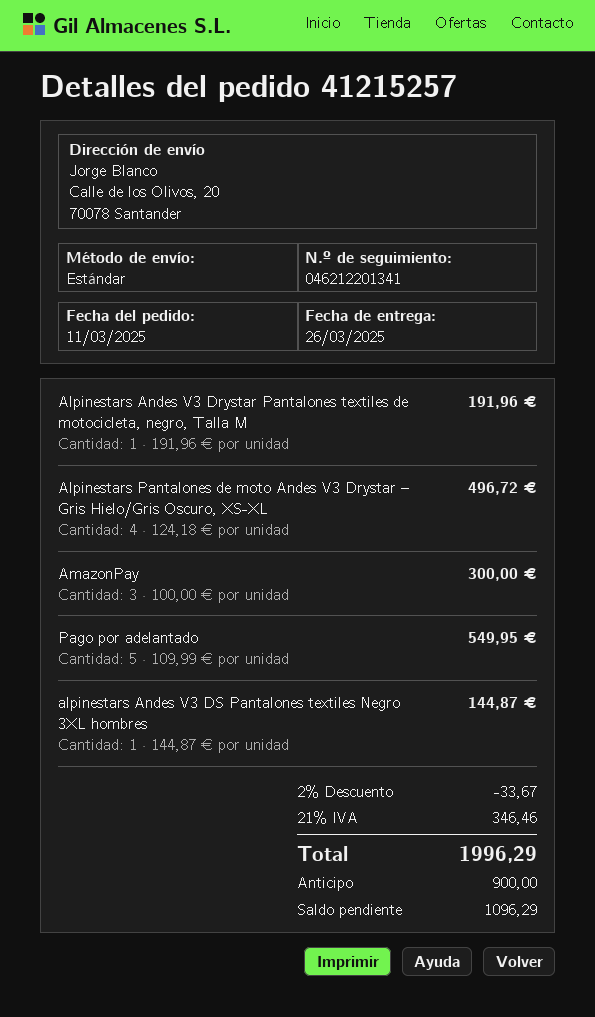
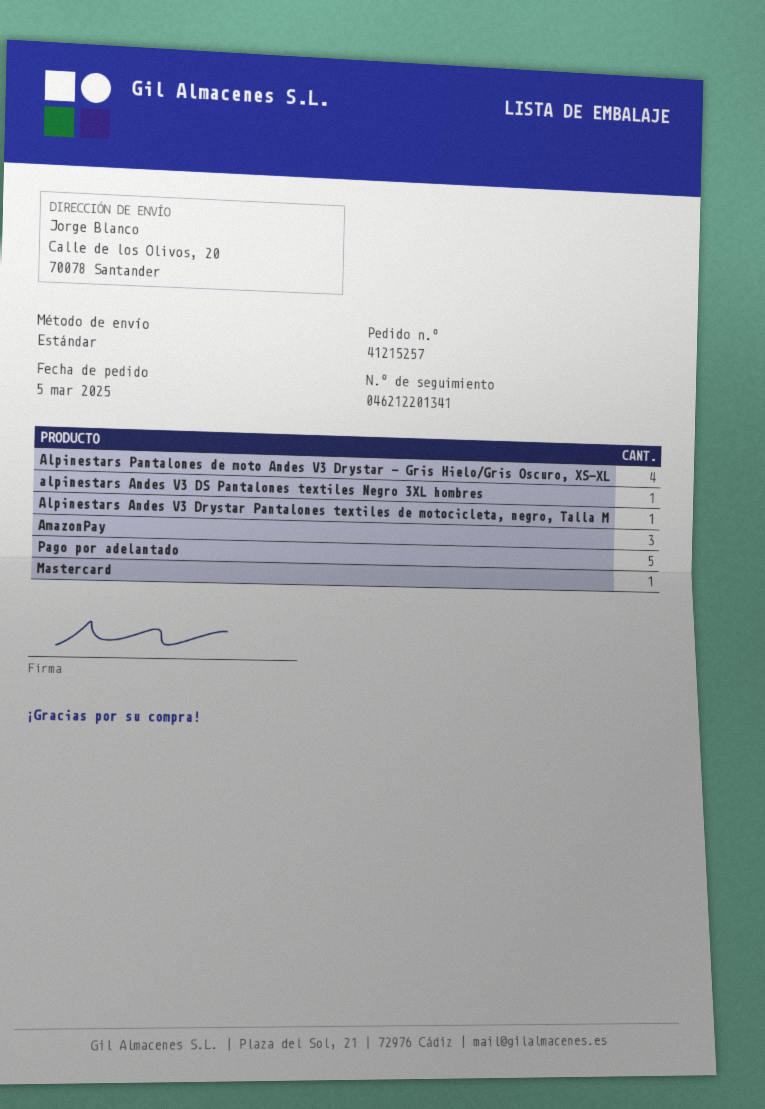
order date: 2025-03-11 -> 2025-03-05
Mastercard: none -> 1

